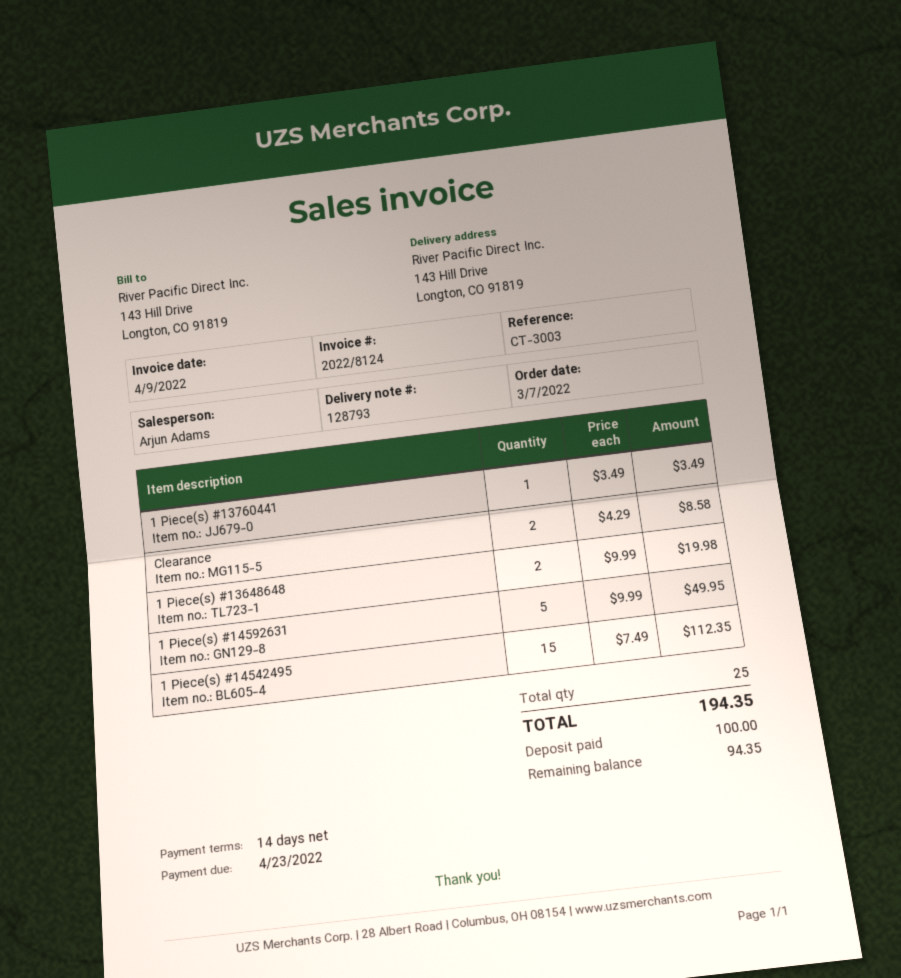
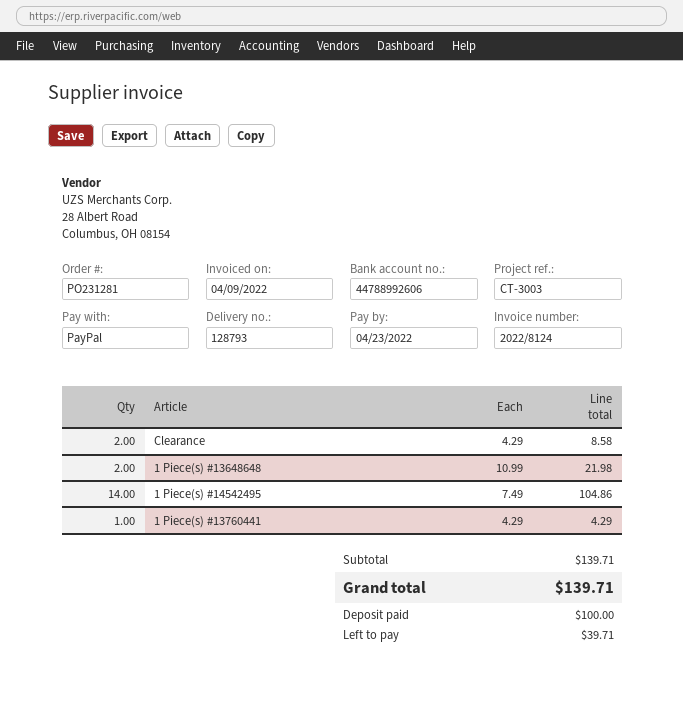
1 Piece(s) #13760441: 1 x 3.49 = 3.49 -> 1 x 4.29 = 4.29
1 Piece(s) #13648648: 2 x 9.99 = 19.98 -> 2 x 10.99 = 21.98
1 Piece(s) #14592631: 5 x 9.99 = 49.95 -> none
1 Piece(s) #14542495: 15 x 7.49 = 112.35 -> 14 x 7.49 = 104.86
total: 194.35 -> 139.71
balance: 94.35 -> 39.71

